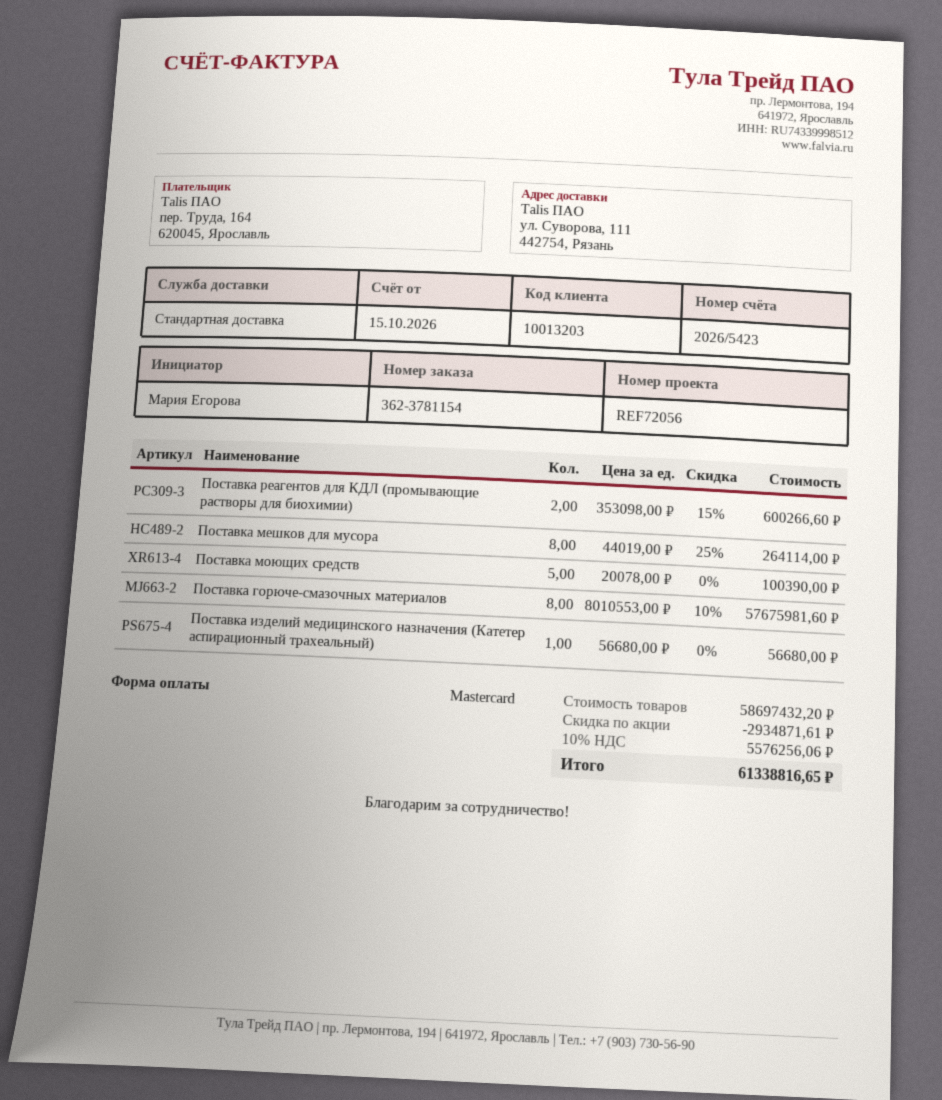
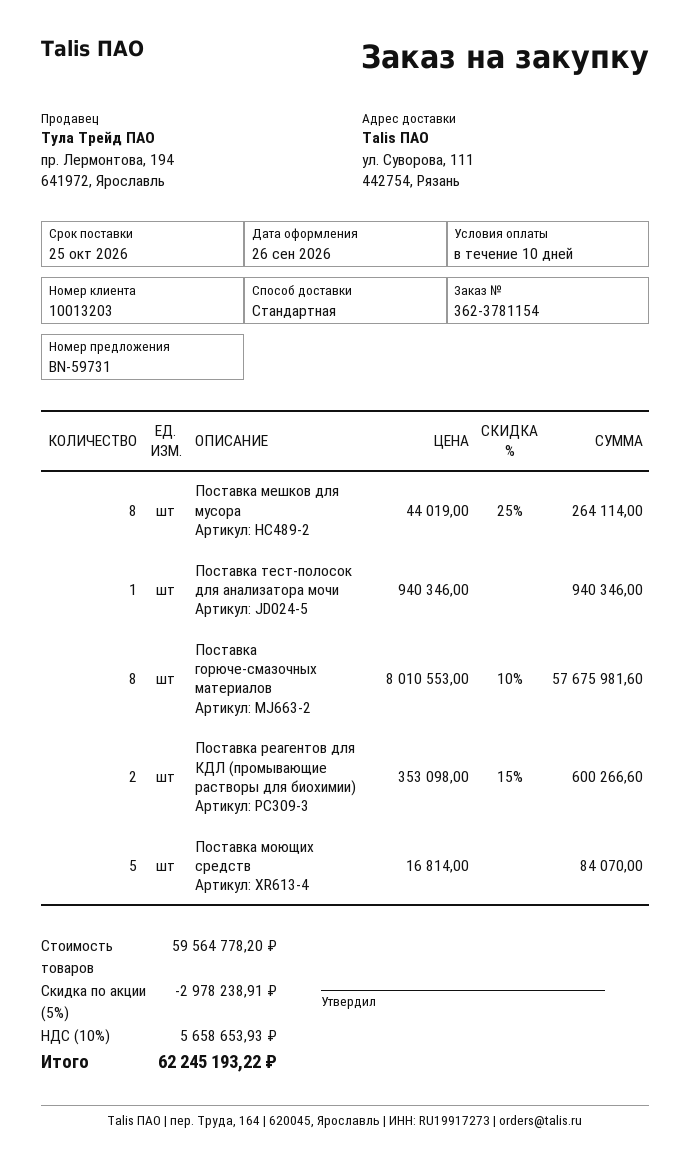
Поставка моющих средств: 5 x 20078.00 = 100390.00 -> 5 x 16814.00 = 84070.00
Поставка изделий медицинского назначения (Катетер аспирационный трахеальный): 1 x 56680.00 = 56680.00 -> none
Поставка тест-полосок для анализатора мочи: none -> 1 x 940346.00 = 940346.00
subtotal: 58697432.20 -> 59564778.20
discount: 2934871.61 -> 2978238.91
tax: 10% = 5576256.06 -> 10% = 5658653.93
total: 61338816.65 -> 62245193.22

